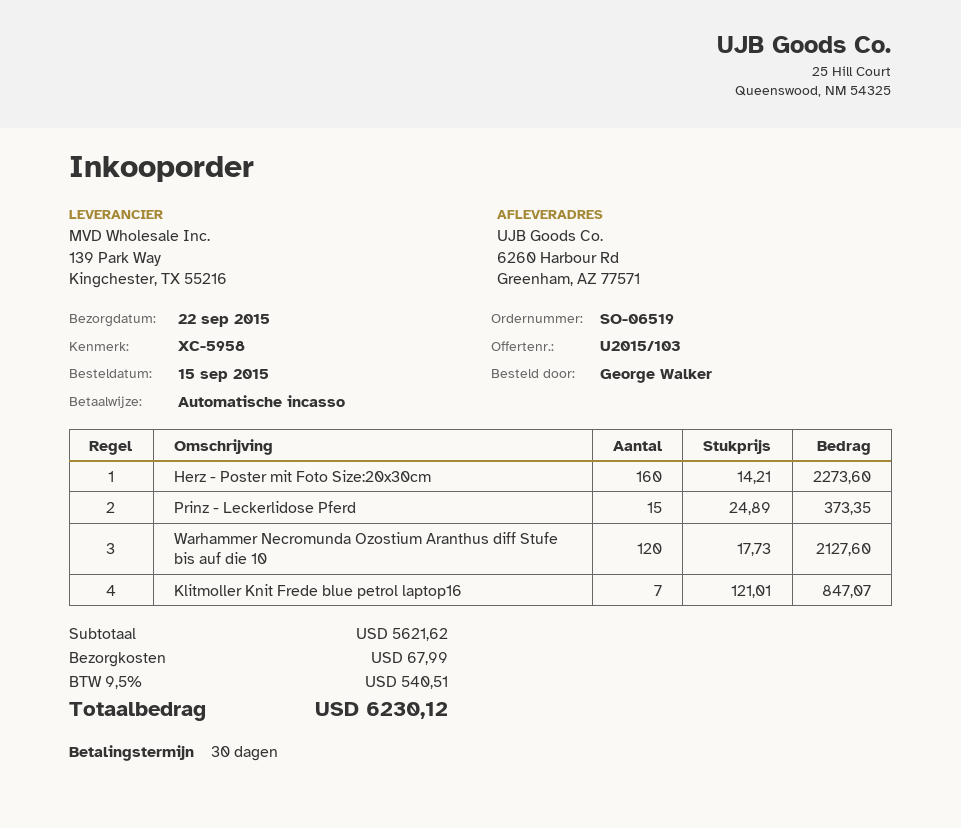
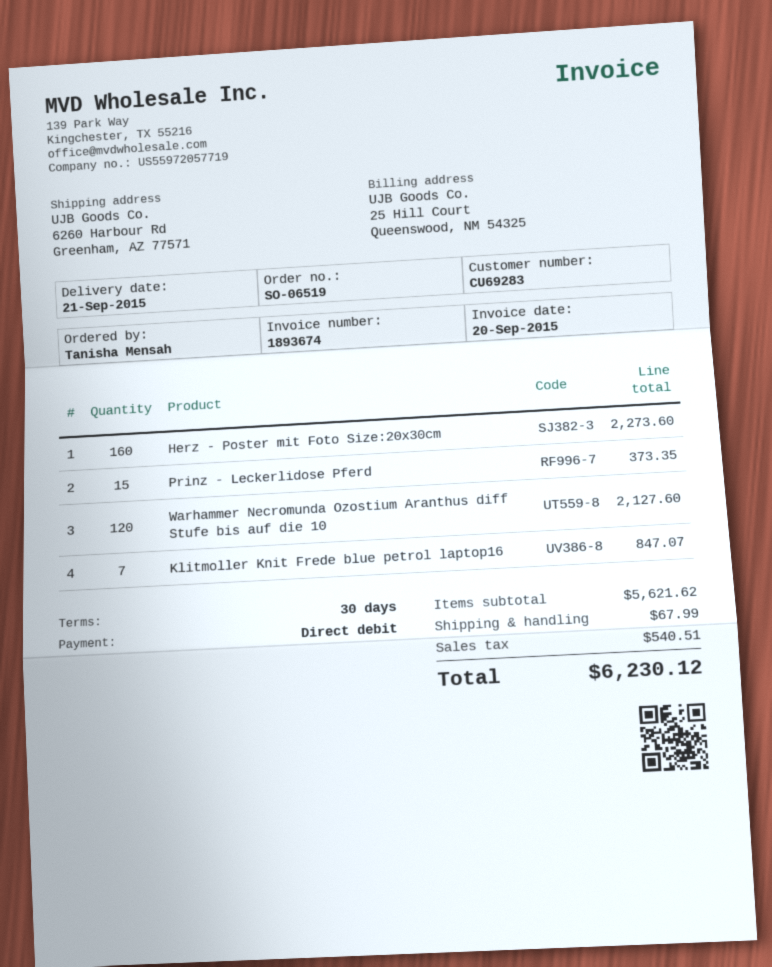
delivery date: 2015-09-22 -> 2015-09-21
ordered by: George Walker -> Tanisha Mensah

